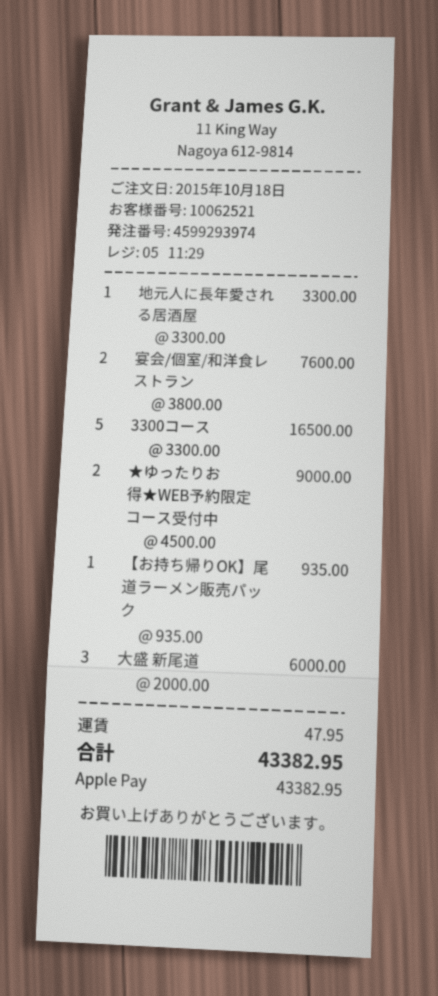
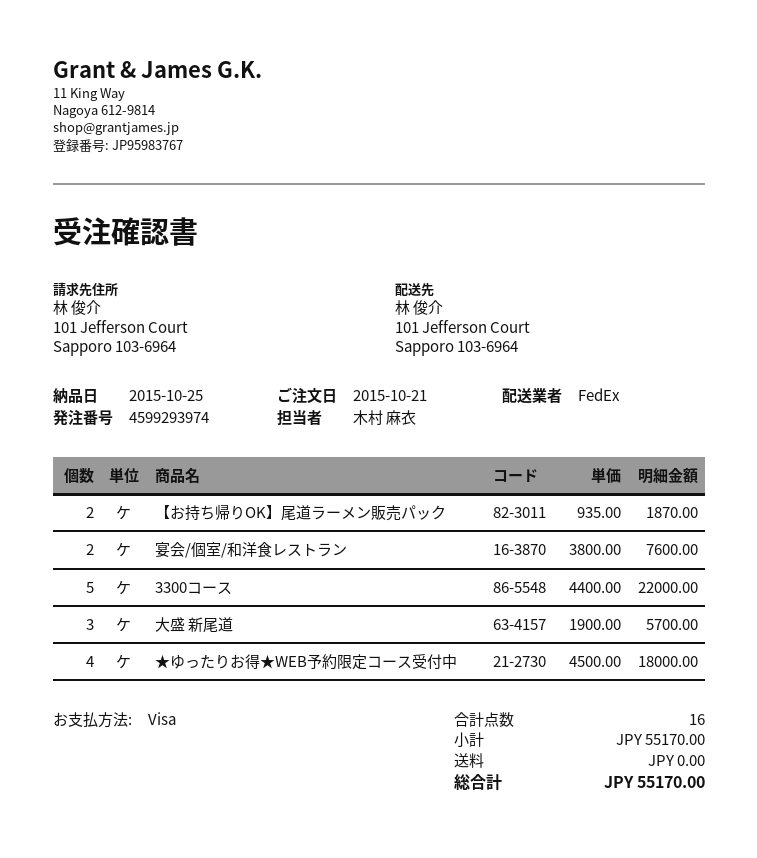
order date: 2015-10-18 -> 2015-10-21
payment method: Apple Pay -> Visa
地元人に長年愛される居酒屋: 1 x 3300.00 = 3300.00 -> none
3300コース: 5 x 3300.00 = 16500.00 -> 5 x 4400.00 = 22000.00
★ゆったりお得★WEB予約限定コース受付中: 2 x 4500.00 = 9000.00 -> 4 x 4500.00 = 18000.00
【お持ち帰りOK】尾道ラーメン販売パック: 1 x 935.00 = 935.00 -> 2 x 935.00 = 1870.00
大盛 新尾道: 3 x 2000.00 = 6000.00 -> 3 x 1900.00 = 5700.00
shipping: 47.95 -> 0.00
total: 43382.95 -> 55170.00

